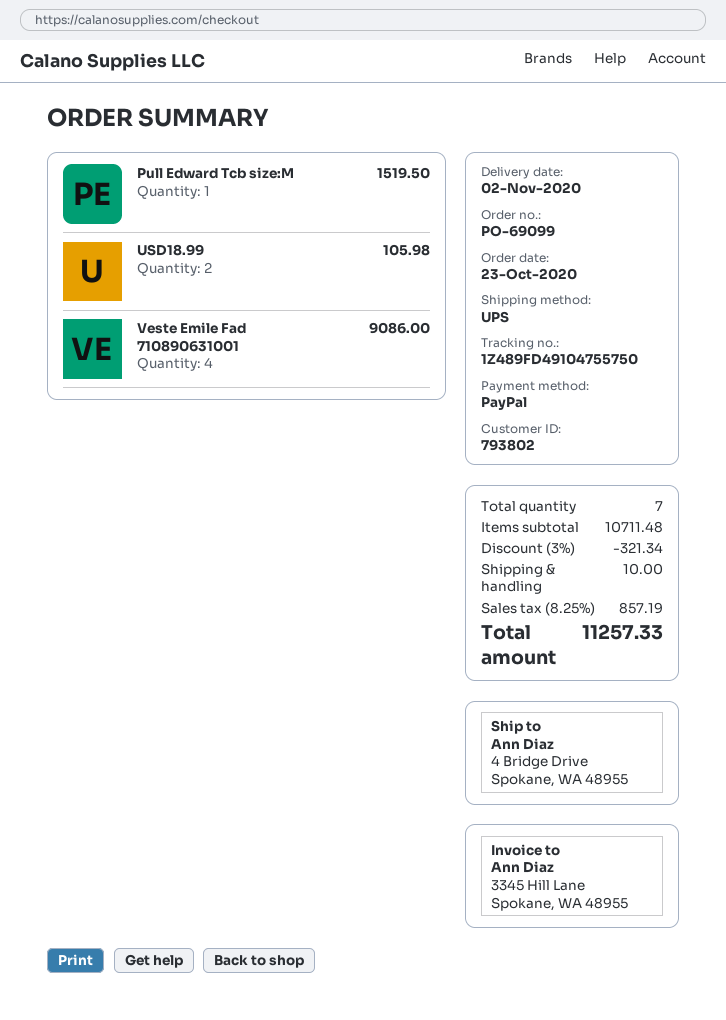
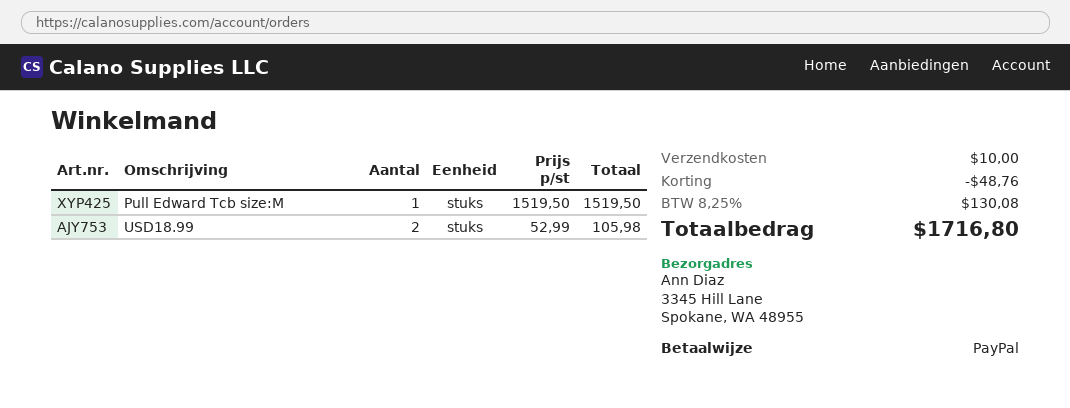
ship to: 4 Bridge Drive, Spokane, WA 48955 -> 3345 Hill Lane, Spokane, WA 48955
Veste Emile Fad 710890631001: 4 for 9086.00 -> none
discount: 321.34 -> 48.76
tax: 8.25% = 857.19 -> 8.25% = 130.08
total: 11257.33 -> 1716.80

